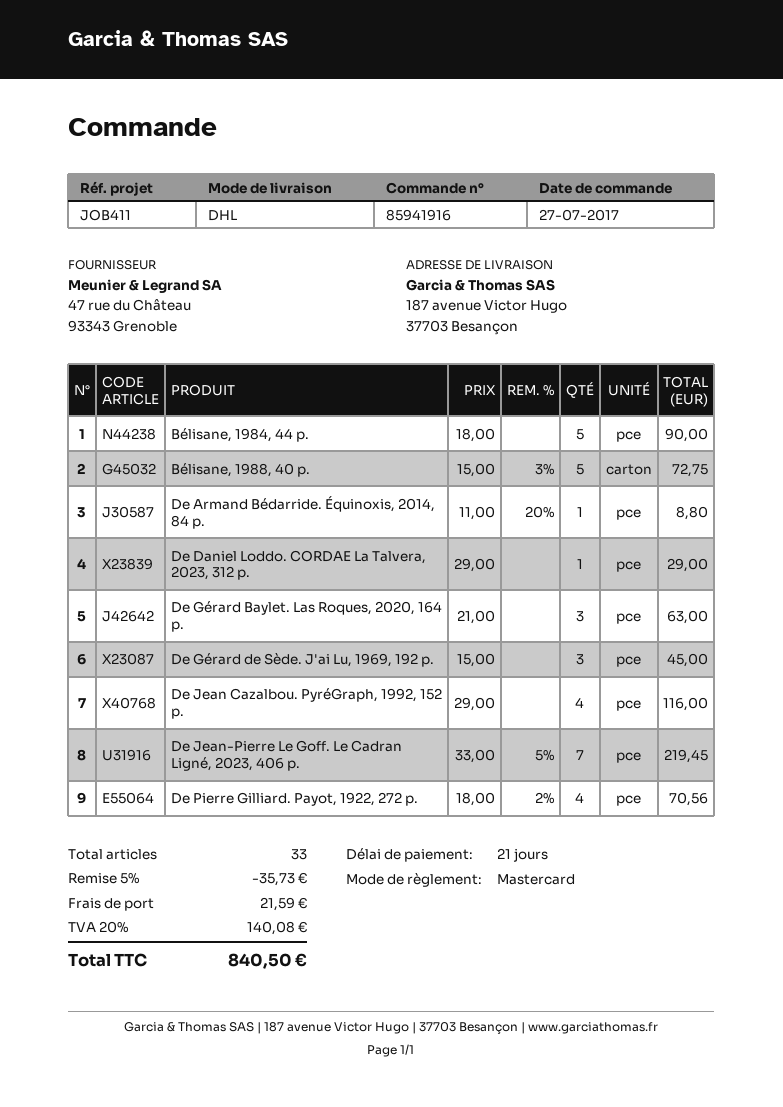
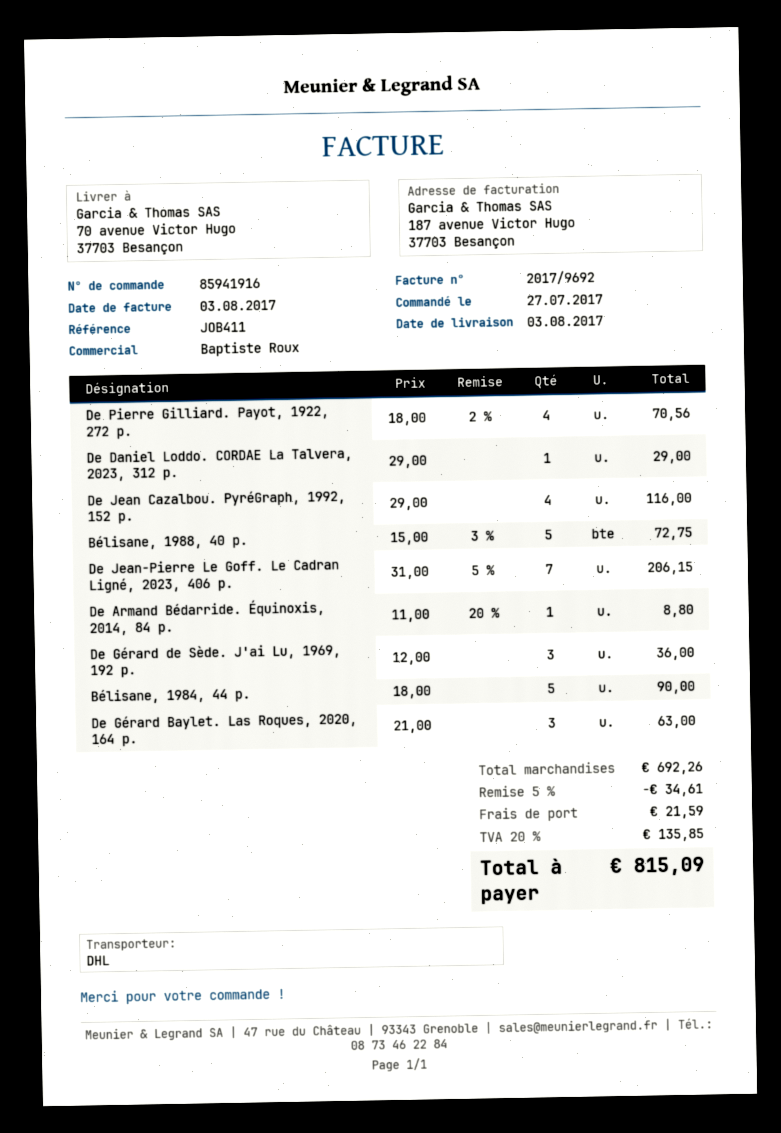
ship to: 187 avenue Victor Hugo, 37703 Besançon -> 70 avenue Victor Hugo, 37703 Besançon
De Gérard de Sède. J'ai Lu, 1969, 192 p.: 3 x 15.00 = 45.00 -> 3 x 12.00 = 36.00
De Jean-Pierre Le Goff. Le Cadran Ligné, 2023, 406 p.: 7 x 33.00 - 5% = 219.45 -> 7 x 31.00 - 5% = 206.15
discount: 5% = 35.73 -> 5% = 34.61
tax: 20% = 140.08 -> 20% = 135.85
total: 840.50 -> 815.09

